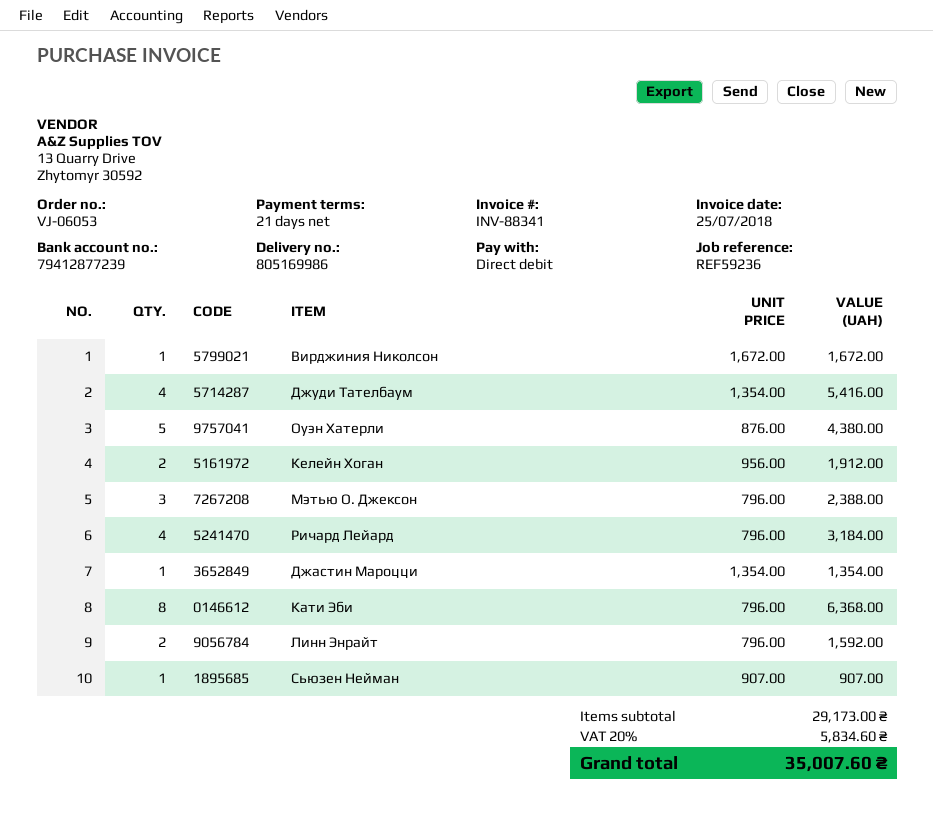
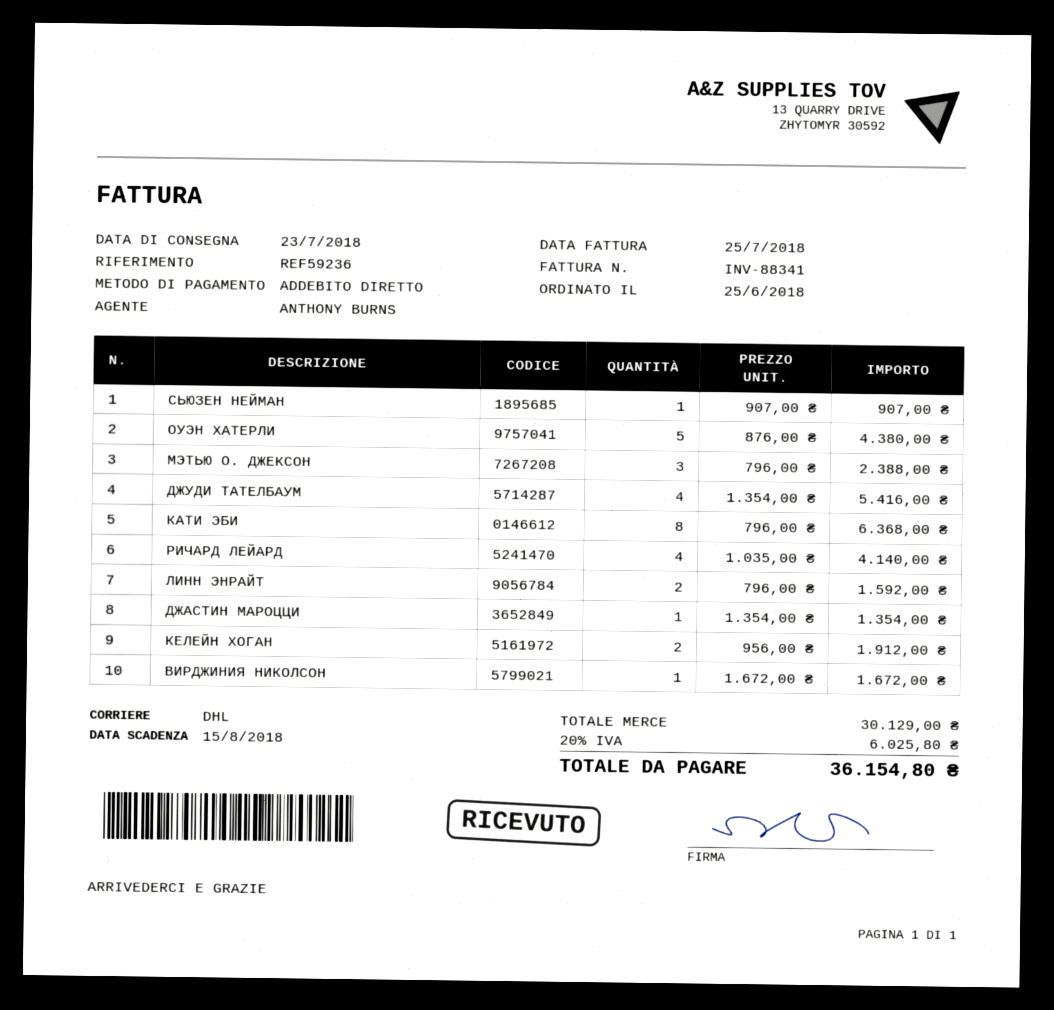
Ричард Лейард: 4 x 796.00 = 3184.00 -> 4 x 1035.00 = 4140.00
subtotal: 29173.00 -> 30129.00
tax: 20% = 5834.60 -> 20% = 6025.80
total: 35007.60 -> 36154.80

